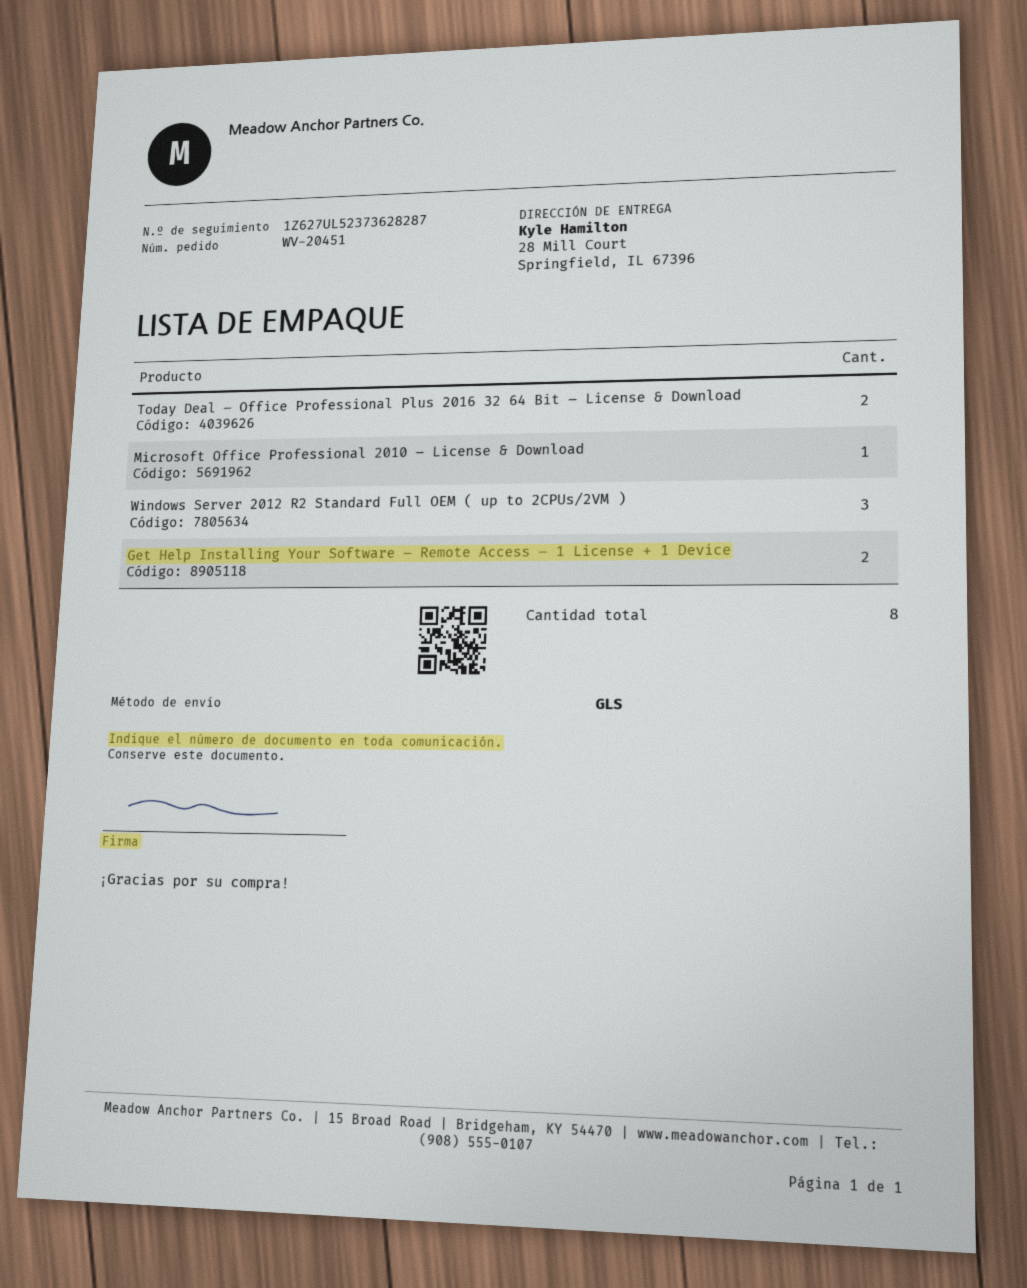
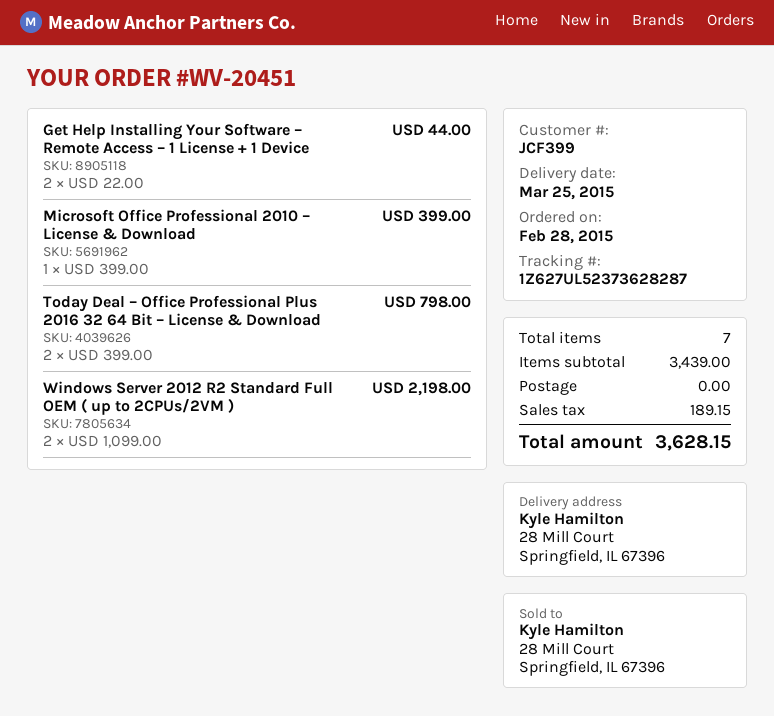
Windows Server 2012 R2 Standard Full OEM ( up to 2CPUs/2VM ): 3 -> 2
total quantity: 8 -> 7

